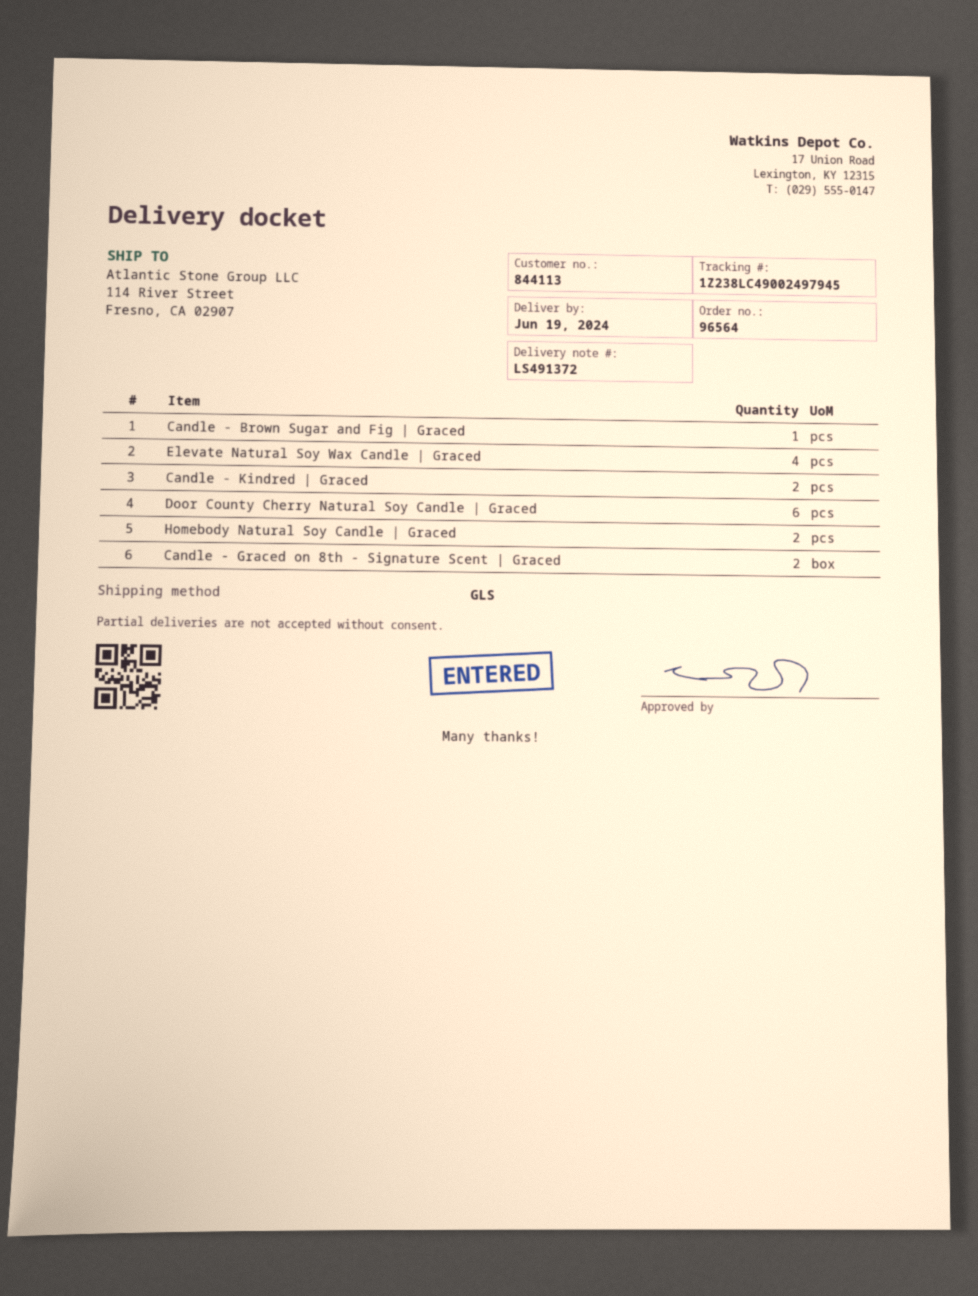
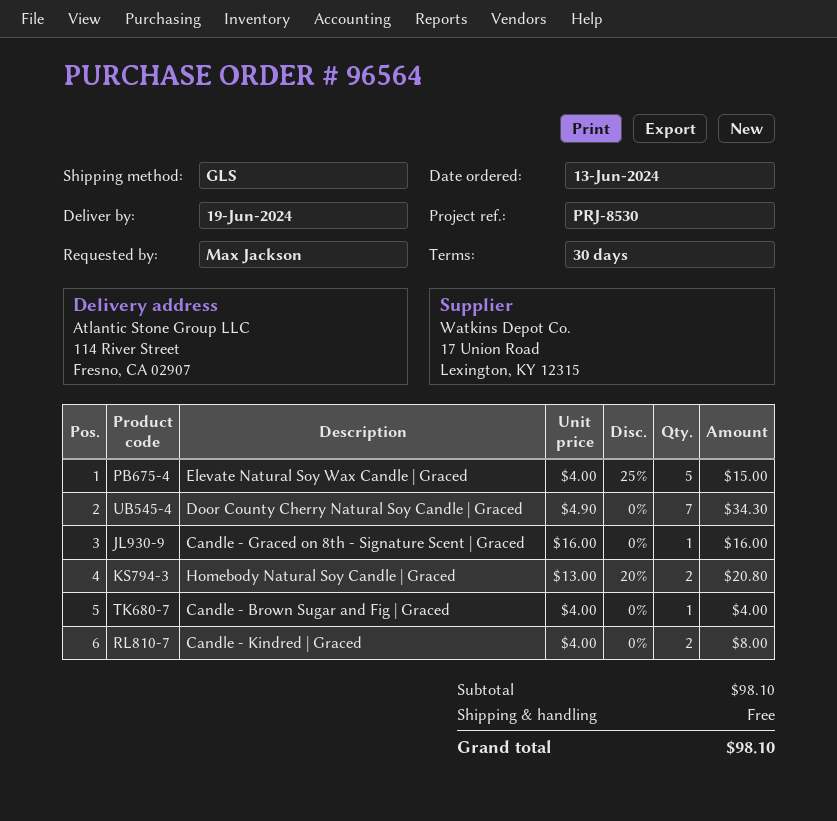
Elevate Natural Soy Wax Candle | Graced: 4 -> 5
Door County Cherry Natural Soy Candle | Graced: 6 -> 7
Candle - Graced on 8th - Signature Scent | Graced: 2 -> 1

